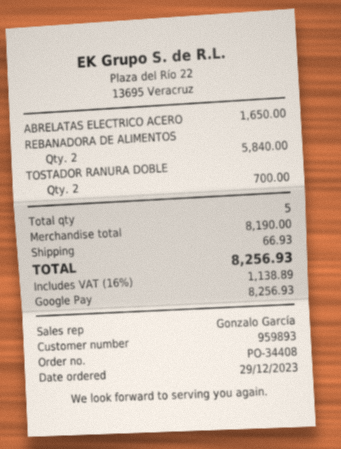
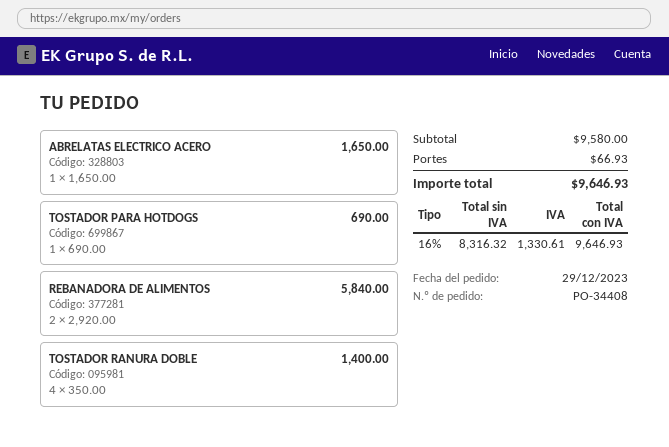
TOSTADOR RANURA DOBLE: 2 for 700.00 -> 4 for 1400.00
TOSTADOR PARA HOTDOGS: none -> 1 for 690.00
subtotal: 8190.00 -> 9580.00
tax: 16% = 1138.89 -> 16% = 1330.61
total: 8256.93 -> 9646.93

